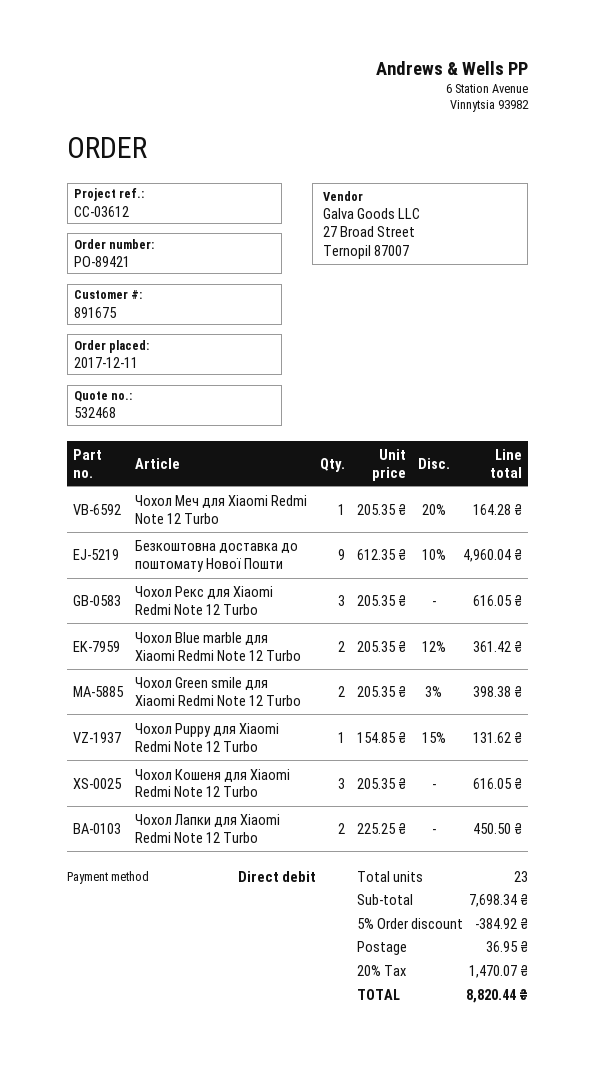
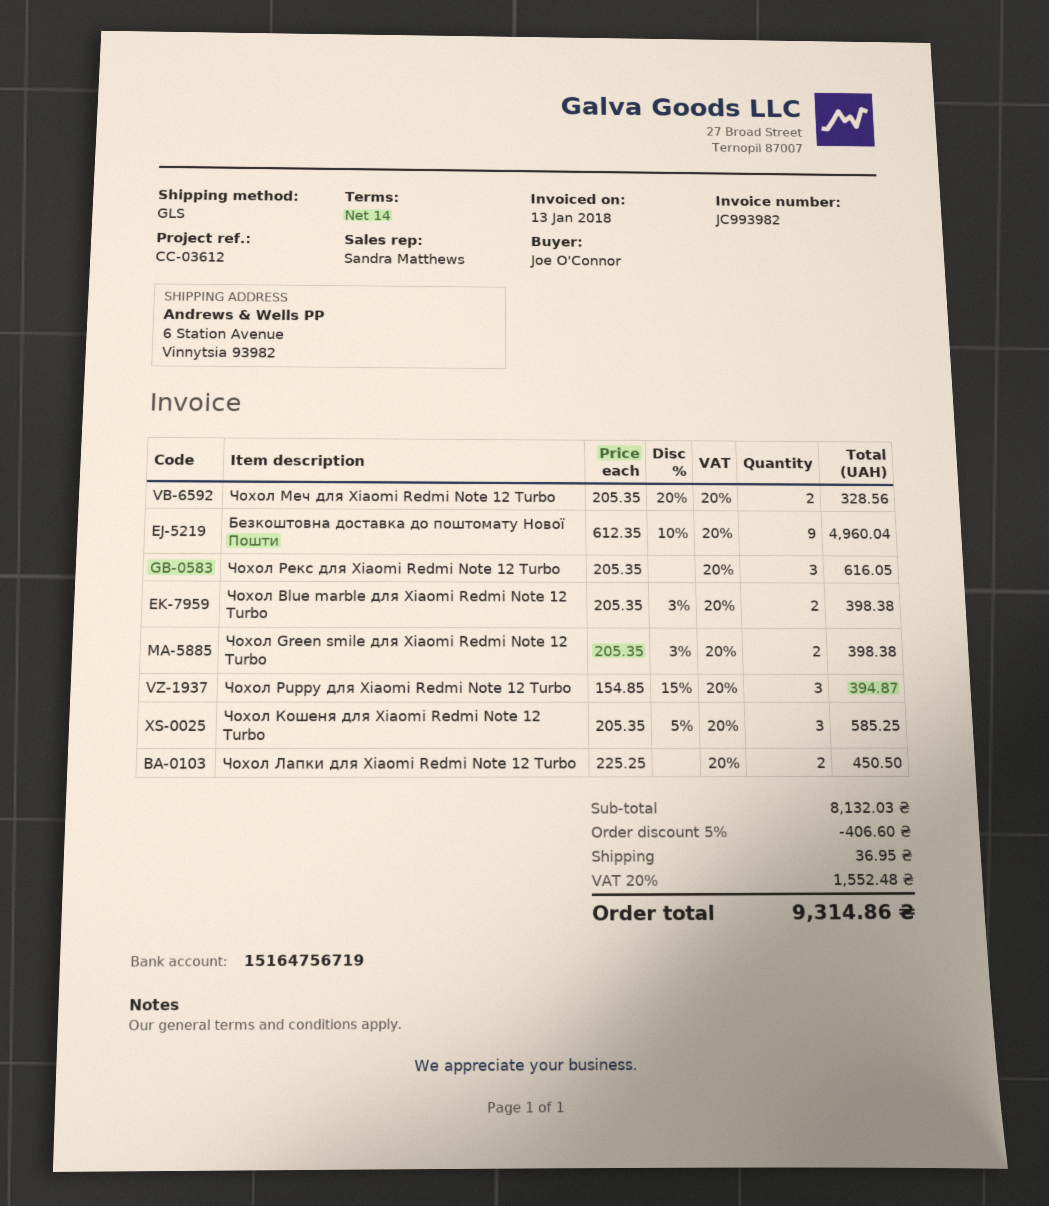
Чохол Меч для Xiaomi Redmi Note 12 Turbo: 1 x 205.35 - 20% = 164.28 -> 2 x 205.35 - 20% = 328.56
Чохол Blue marble для Xiaomi Redmi Note 12 Turbo: 2 x 205.35 - 12% = 361.42 -> 2 x 205.35 - 3% = 398.38
Чохол Puppy для Xiaomi Redmi Note 12 Turbo: 1 x 154.85 - 15% = 131.62 -> 3 x 154.85 - 15% = 394.87
Чохол Кошеня для Xiaomi Redmi Note 12 Turbo: 3 x 205.35 = 616.05 -> 3 x 205.35 - 5% = 585.25
subtotal: 7698.34 -> 8132.03
discount: 5% = 384.92 -> 5% = 406.60
tax: 20% = 1470.07 -> 20% = 1552.48
total: 8820.44 -> 9314.86

